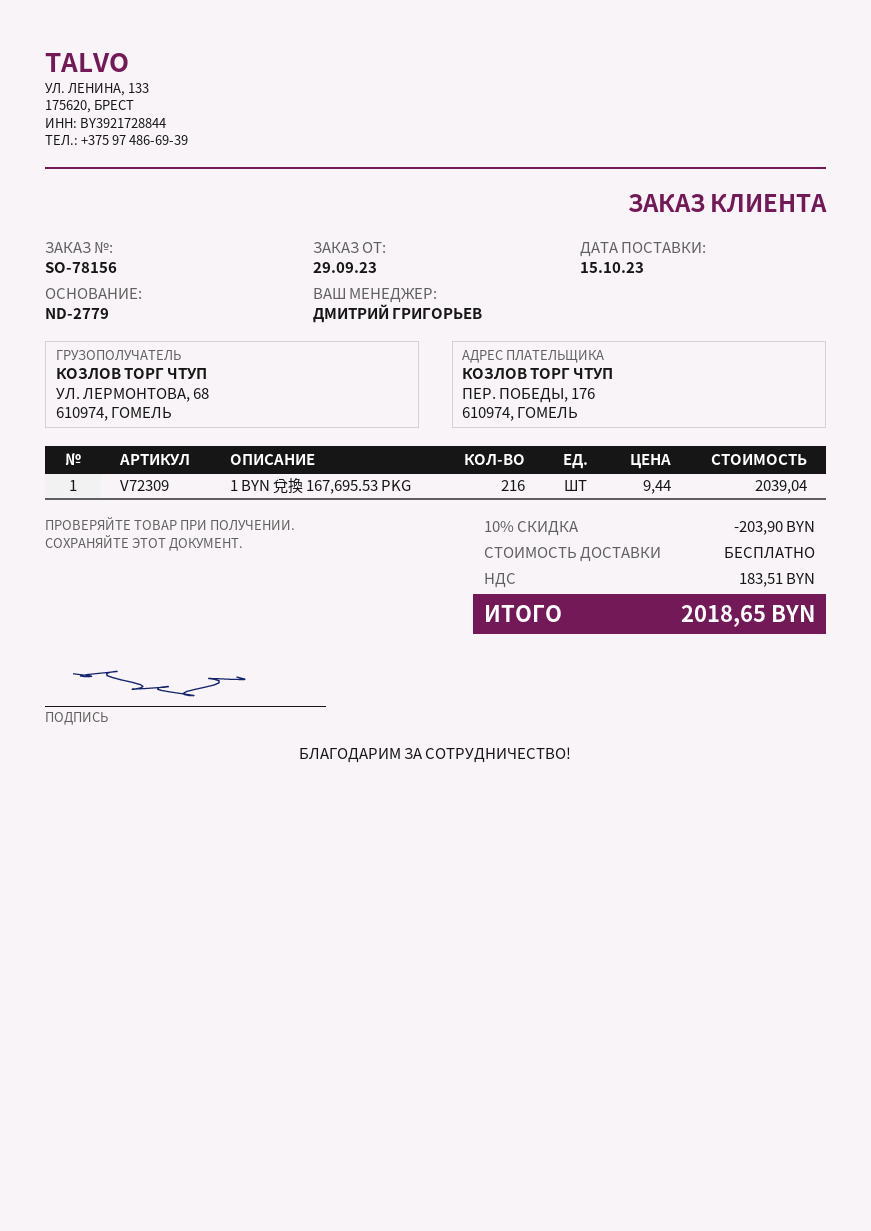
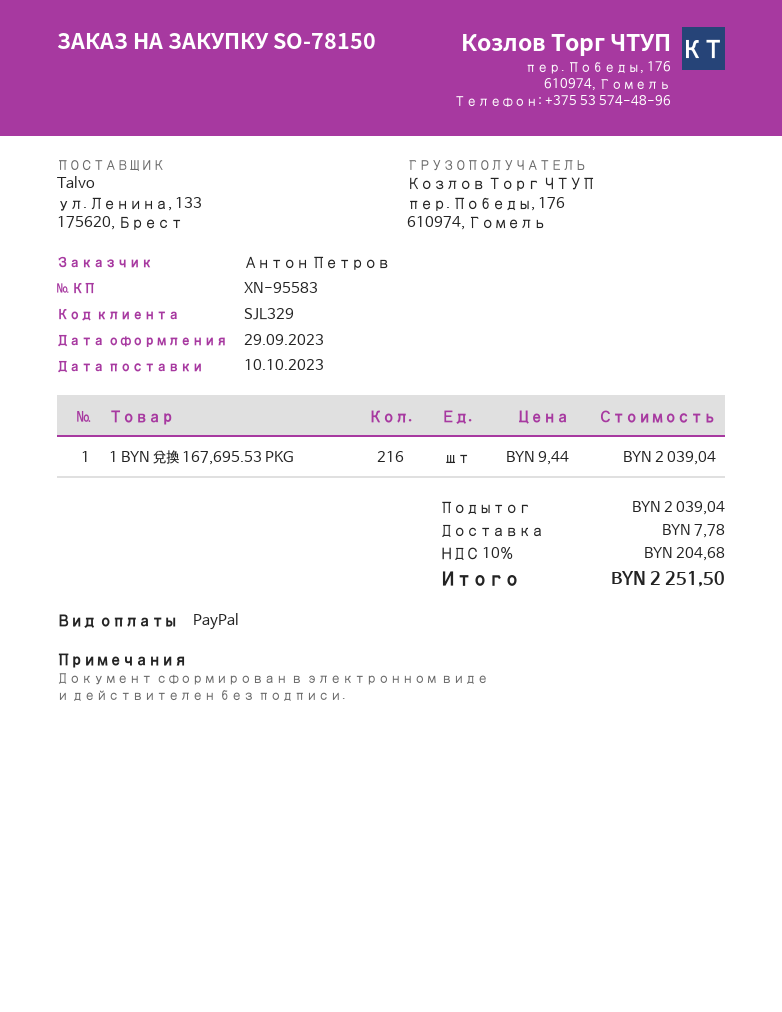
order number: SO-78156 -> SO-78150
delivery date: 2023-10-15 -> 2023-10-10
ship to: УЛ. ЛЕРМОНТОВА, 68, 610974, ГОМЕЛЬ -> пер. Победы, 176, 610974, Гомель
discount: 10% = 203.90 -> none
shipping: 0.00 -> 7.78
tax: 183.51 -> 204.68
total: 2018.65 -> 2251.50

